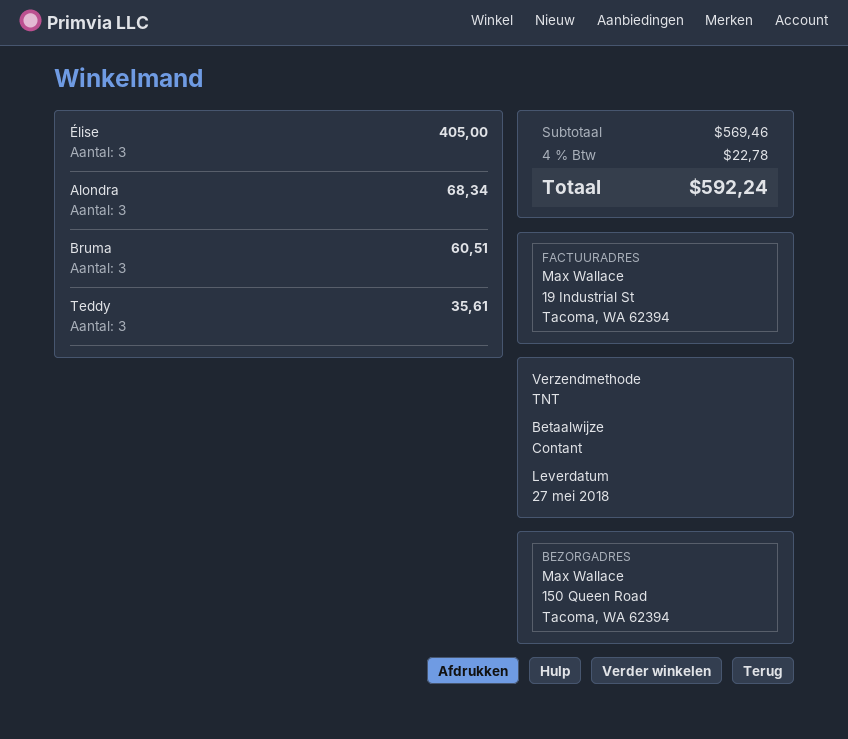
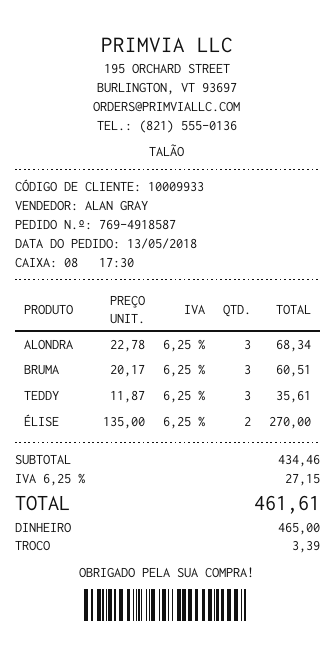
Élise: 3 for 405.00 -> 2 for 270.00
subtotal: 569.46 -> 434.46
tax: 4% = 22.78 -> 6.25% = 27.15
total: 592.24 -> 461.61

